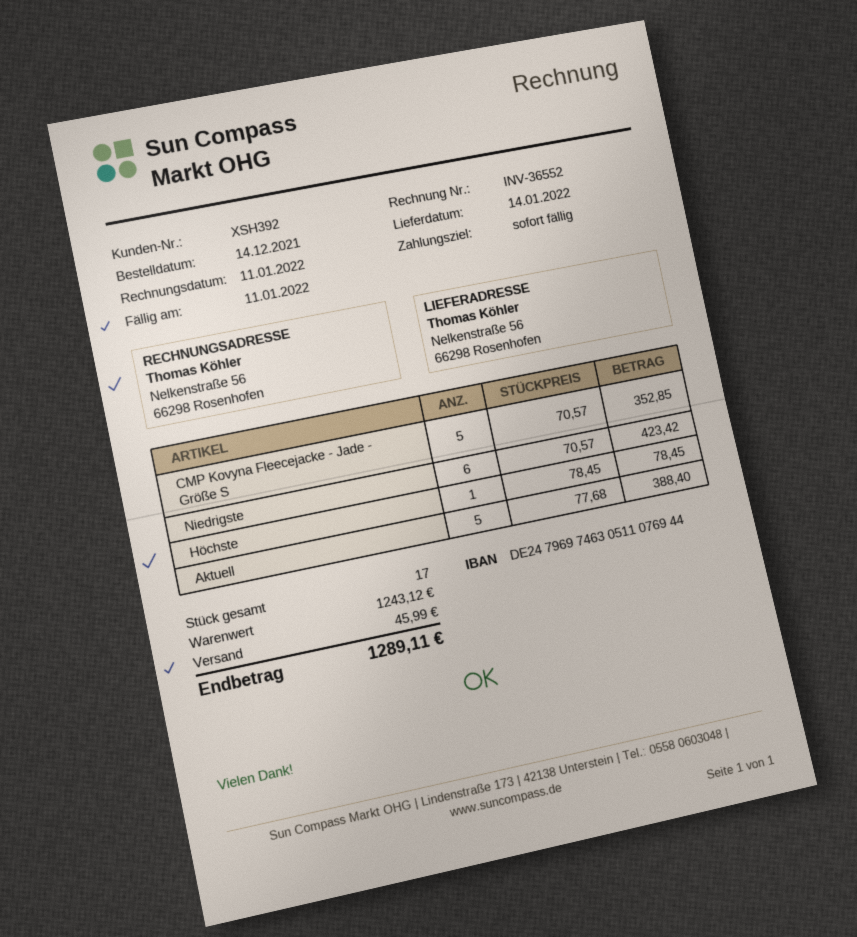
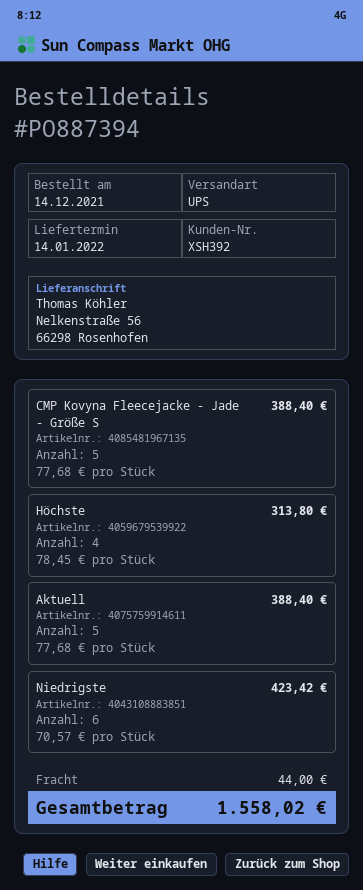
CMP Kovyna Fleecejacke - Jade - Größe S: 5 x 70.57 = 352.85 -> 5 x 77.68 = 388.40
Höchste: 1 x 78.45 = 78.45 -> 4 x 78.45 = 313.80
shipping: 45.99 -> 44.00
total: 1289.11 -> 1558.02

